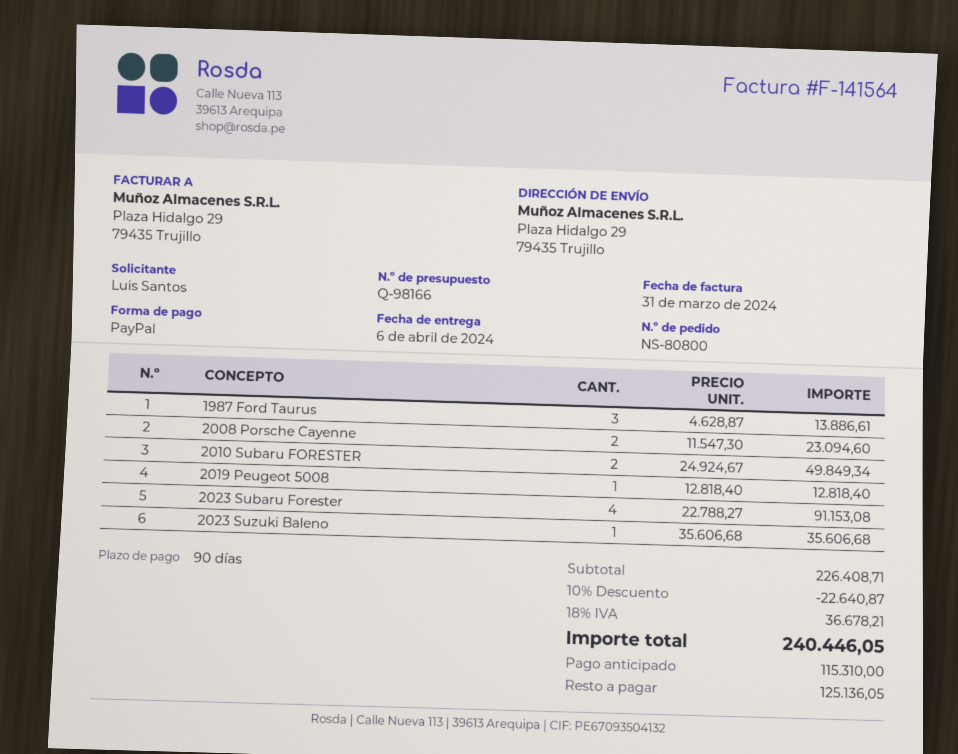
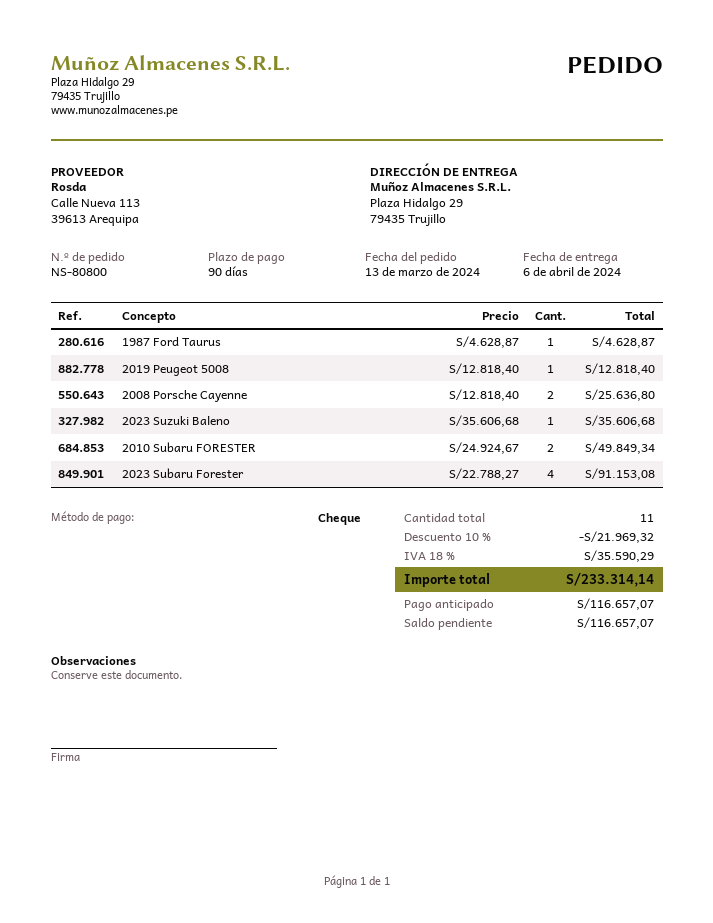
payment method: PayPal -> cheque
1987 Ford Taurus: 3 x 4628.87 = 13886.61 -> 1 x 4628.87 = 4628.87
2008 Porsche Cayenne: 2 x 11547.30 = 23094.60 -> 2 x 12818.40 = 25636.80
discount: 10% = 22640.87 -> 10% = 21969.32
tax: 18% = 36678.21 -> 18% = 35590.29
total: 240446.05 -> 233314.14
deposit: 115310.00 -> 116657.07
balance: 125136.05 -> 116657.07

